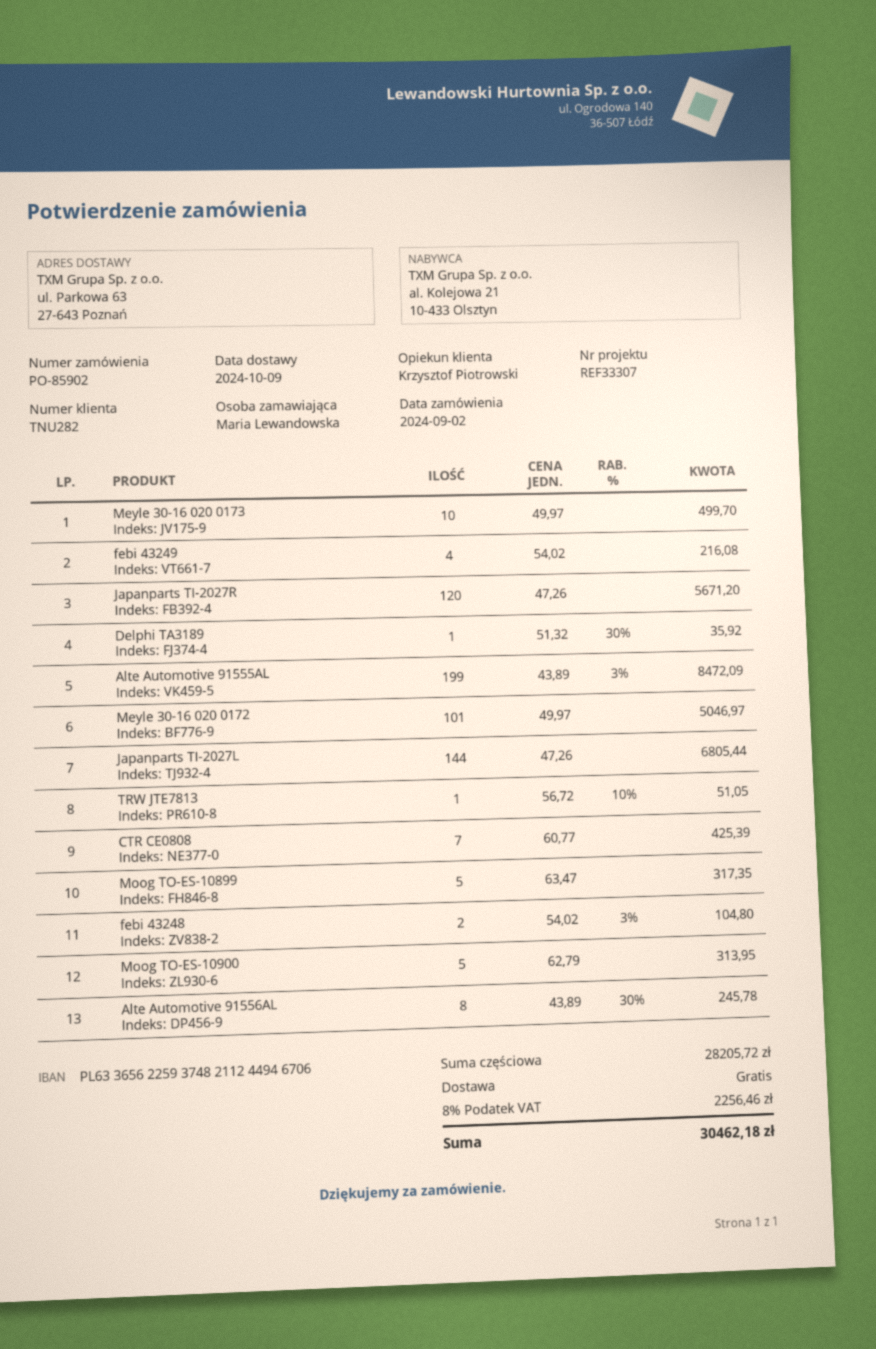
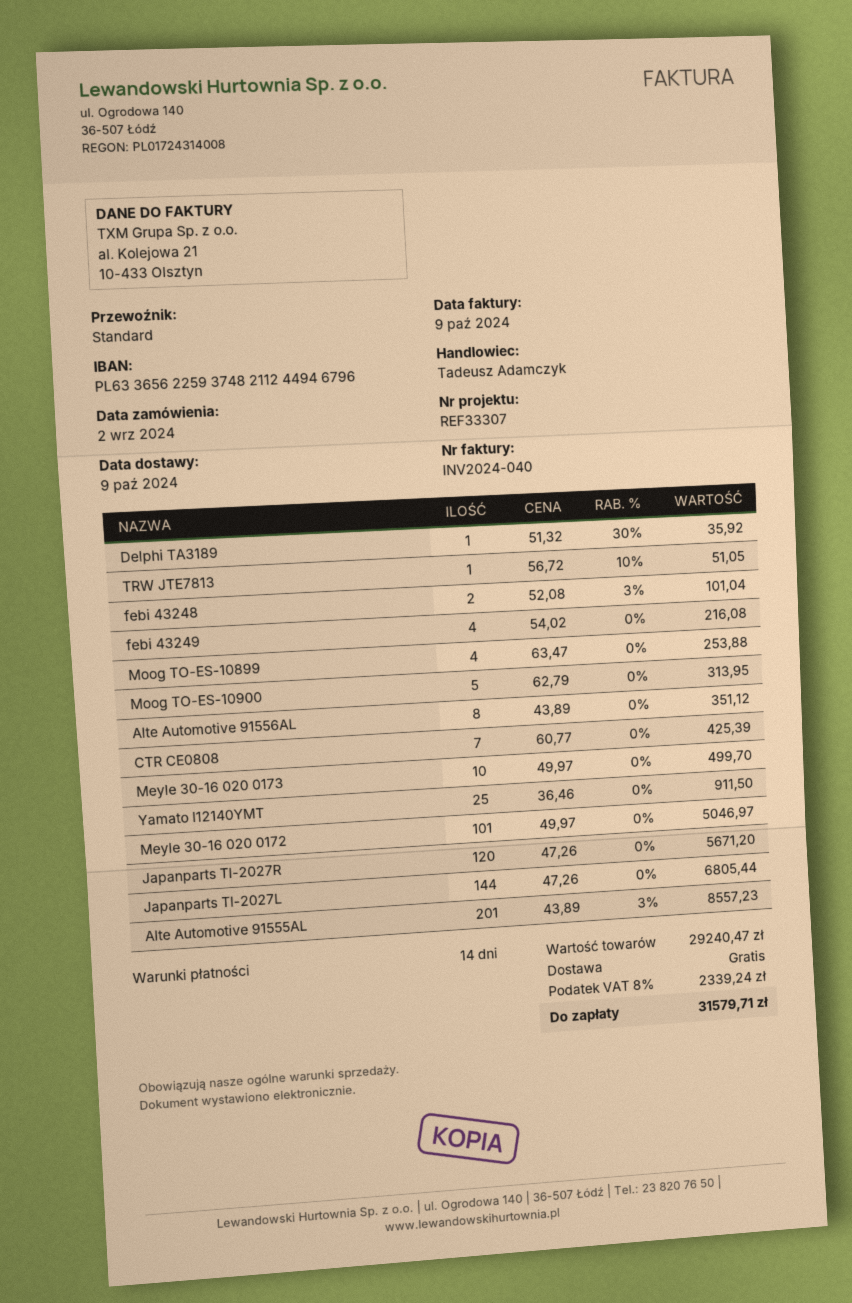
sales rep: Krzysztof Piotrowski -> Tadeusz Adamczyk
bank account: PL63365622593748211244946706 -> PL63365622593748211244946796
Alte Automotive 91555AL: 199 x 43.89 - 3% = 8472.09 -> 201 x 43.89 - 3% = 8557.23
Moog TO-ES-10899: 5 x 63.47 = 317.35 -> 4 x 63.47 = 253.88
febi 43248: 2 x 54.02 - 3% = 104.80 -> 2 x 52.08 - 3% = 101.04
Alte Automotive 91556AL: 8 x 43.89 - 30% = 245.78 -> 8 x 43.89 = 351.12
Yamato I12140YMT: none -> 25 x 36.46 = 911.50
subtotal: 28205.72 -> 29240.47
tax: 8% = 2256.46 -> 8% = 2339.24
total: 30462.18 -> 31579.71

